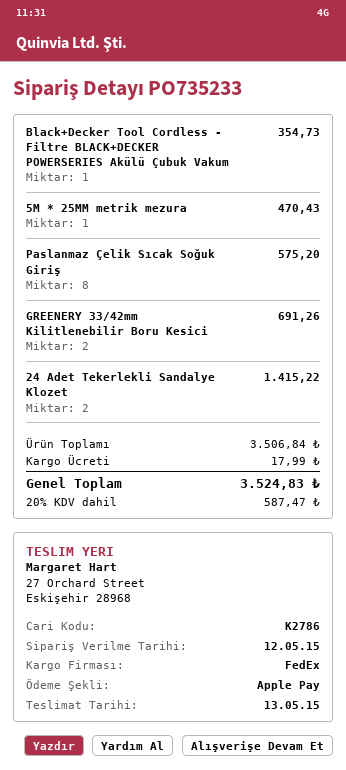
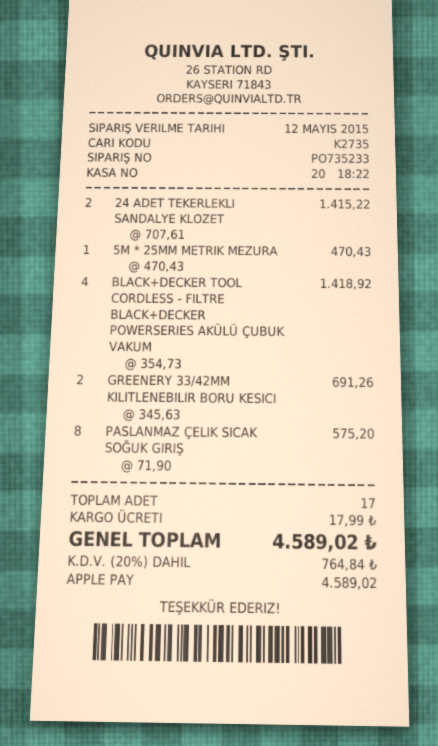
customer number: K2786 -> K2735
Black+Decker Tool Cordless - Filtre BLACK+DECKER POWERSERIES Akülü Çubuk Vakum: 1 for 354.73 -> 4 for 1418.92
tax: 20% = 587.47 -> 20% = 764.84
total: 3524.83 -> 4589.02

